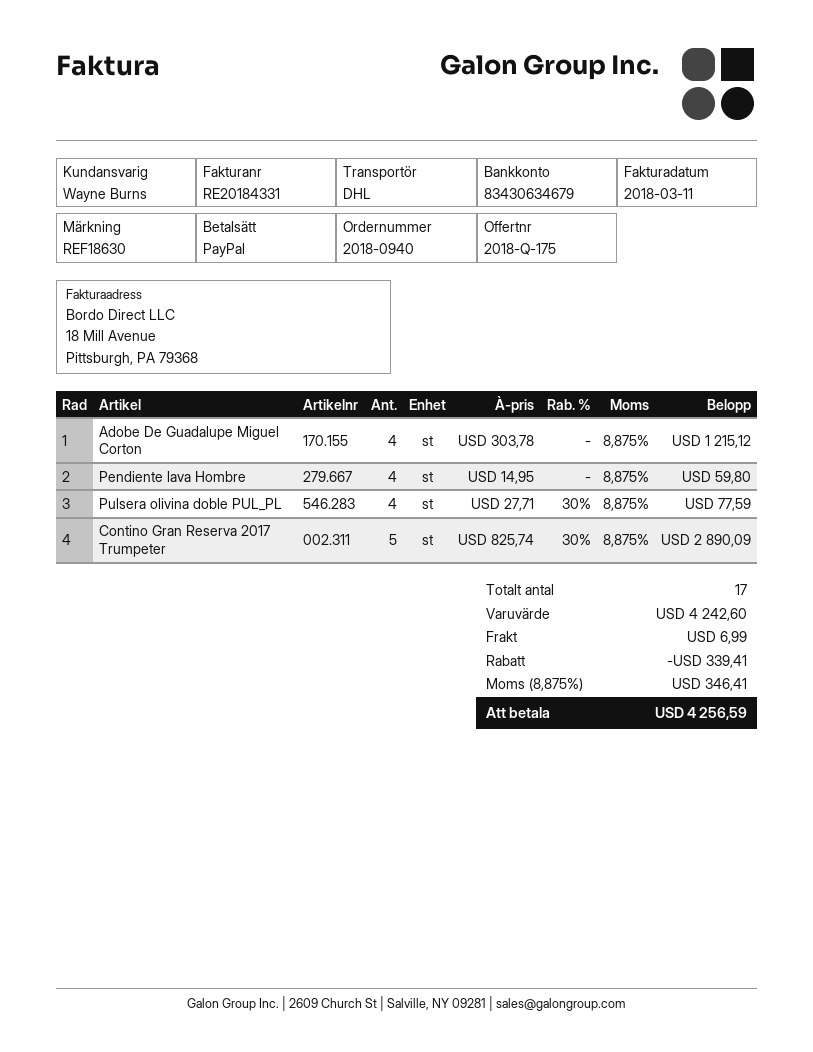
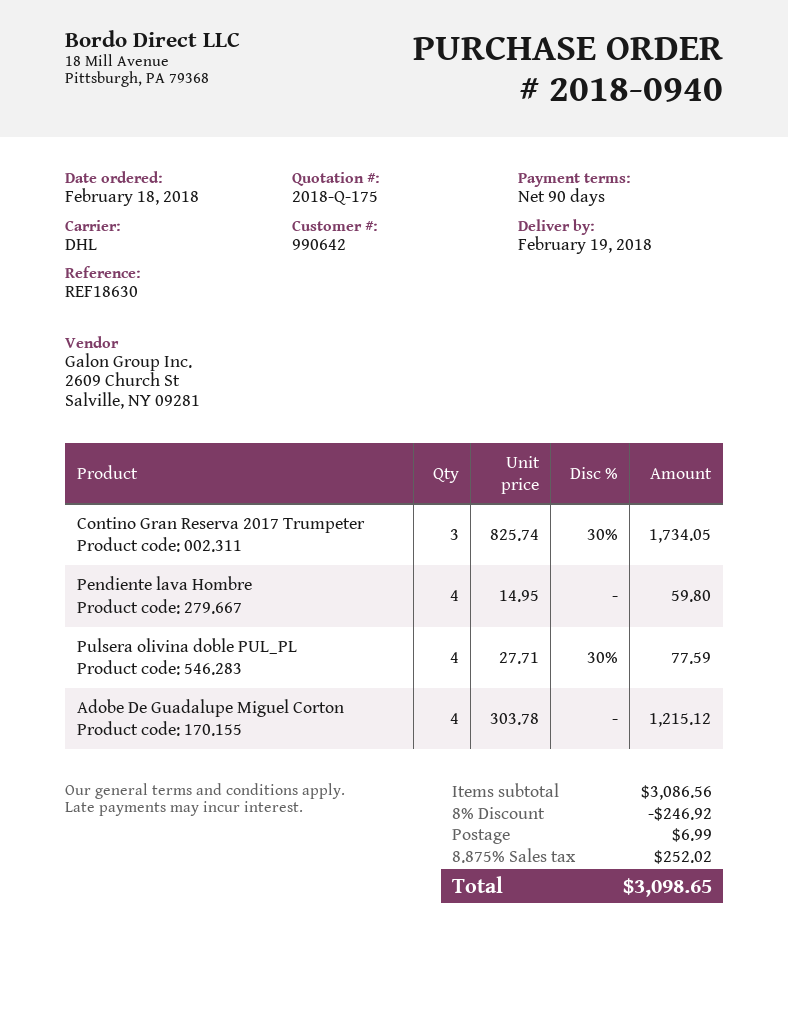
Contino Gran Reserva 2017 Trumpeter: 5 x 825.74 - 30% = 2890.09 -> 3 x 825.74 - 30% = 1734.05
subtotal: 4242.60 -> 3086.56
discount: 339.41 -> 246.92
tax: 8.875% = 346.41 -> 8.875% = 252.02
total: 4256.59 -> 3098.65

